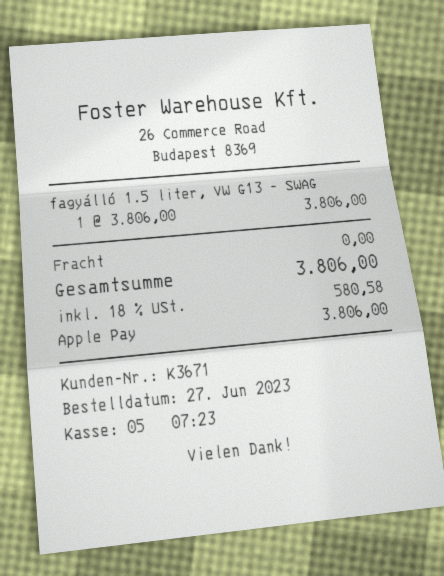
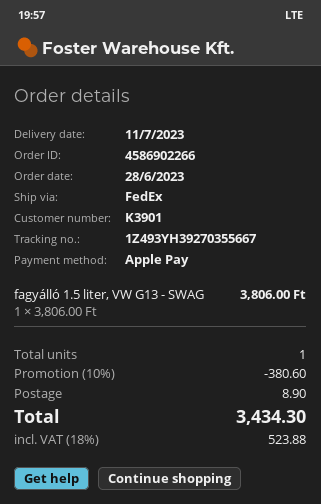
order date: 2023-06-27 -> 2023-06-28
customer number: K3671 -> K3901
discount: none -> 10% = 380.60
shipping: 0.00 -> 8.90
tax: 18% = 580.58 -> 18% = 523.88
total: 3806.00 -> 3434.30

